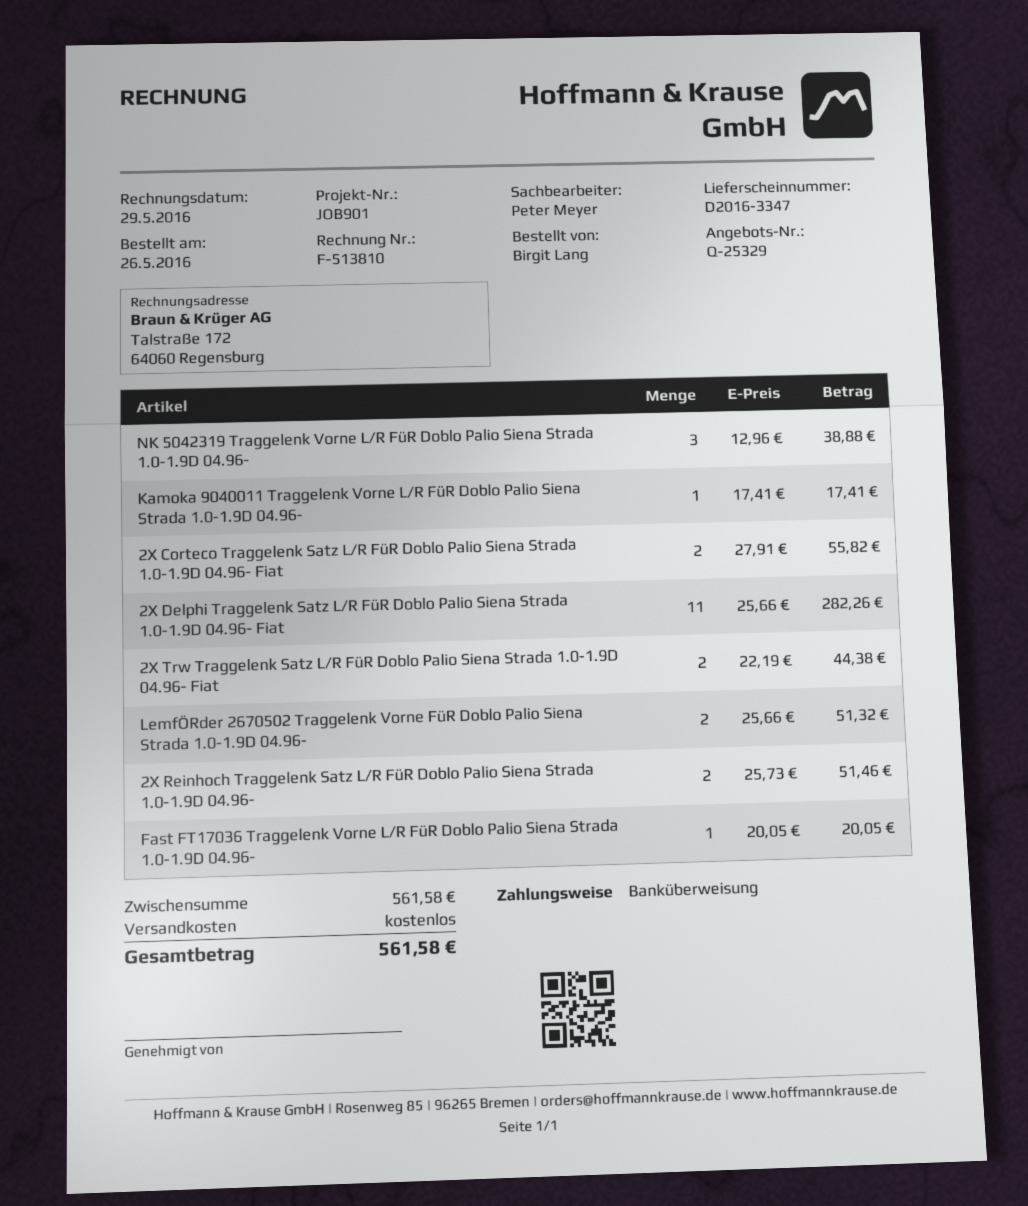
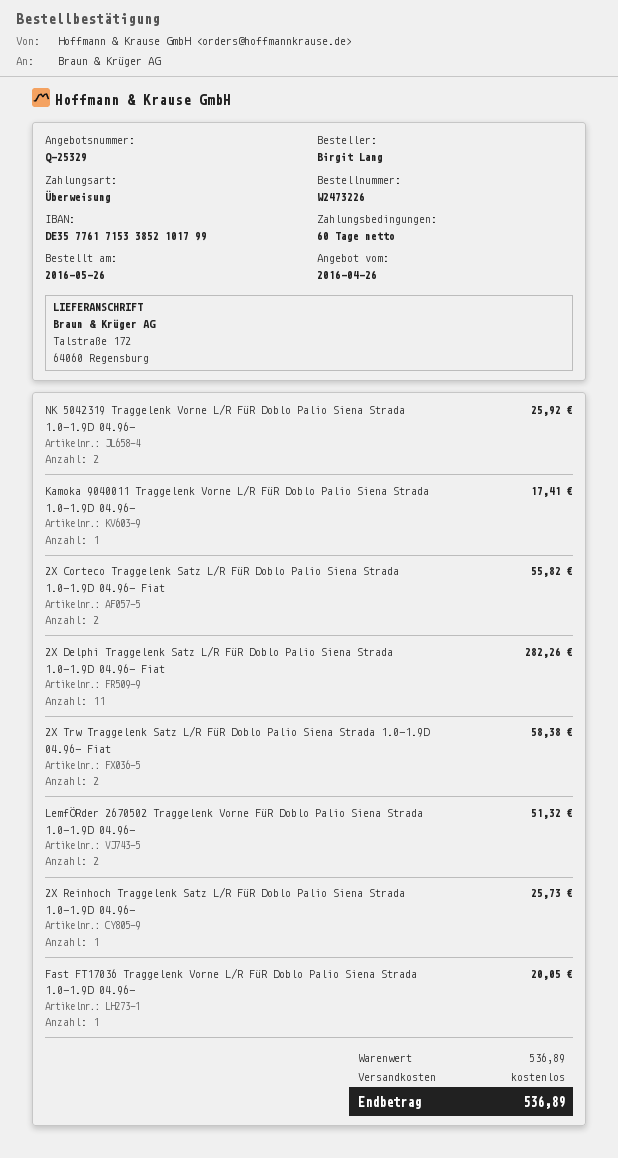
NK 5042319 Traggelenk Vorne L/R FüR Doblo Palio Siena Strada 1.0-1.9D 04.96-: 3 for 38.88 -> 2 for 25.92
2X Trw Traggelenk Satz L/R FüR Doblo Palio Siena Strada 1.0-1.9D 04.96- Fiat: 2 for 44.38 -> 2 for 58.38
2X Reinhoch Traggelenk Satz L/R FüR Doblo Palio Siena Strada 1.0-1.9D 04.96-: 2 for 51.46 -> 1 for 25.73
subtotal: 561.58 -> 536.89
total: 561.58 -> 536.89

